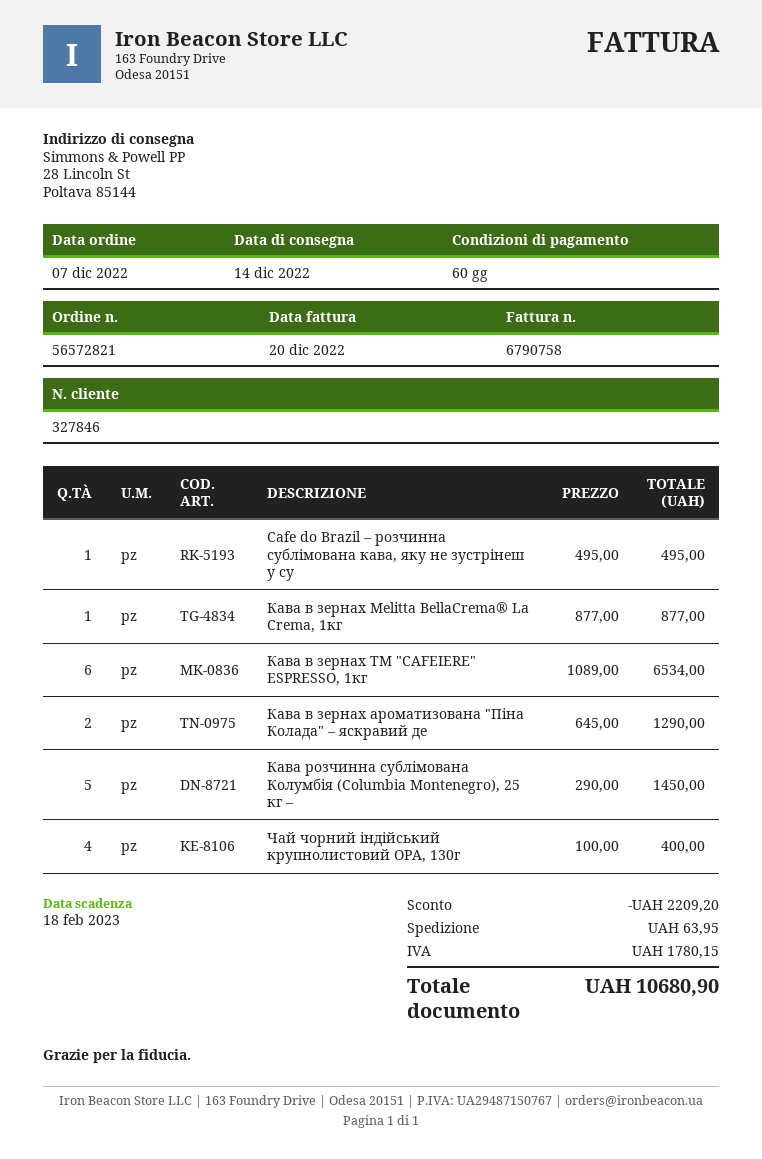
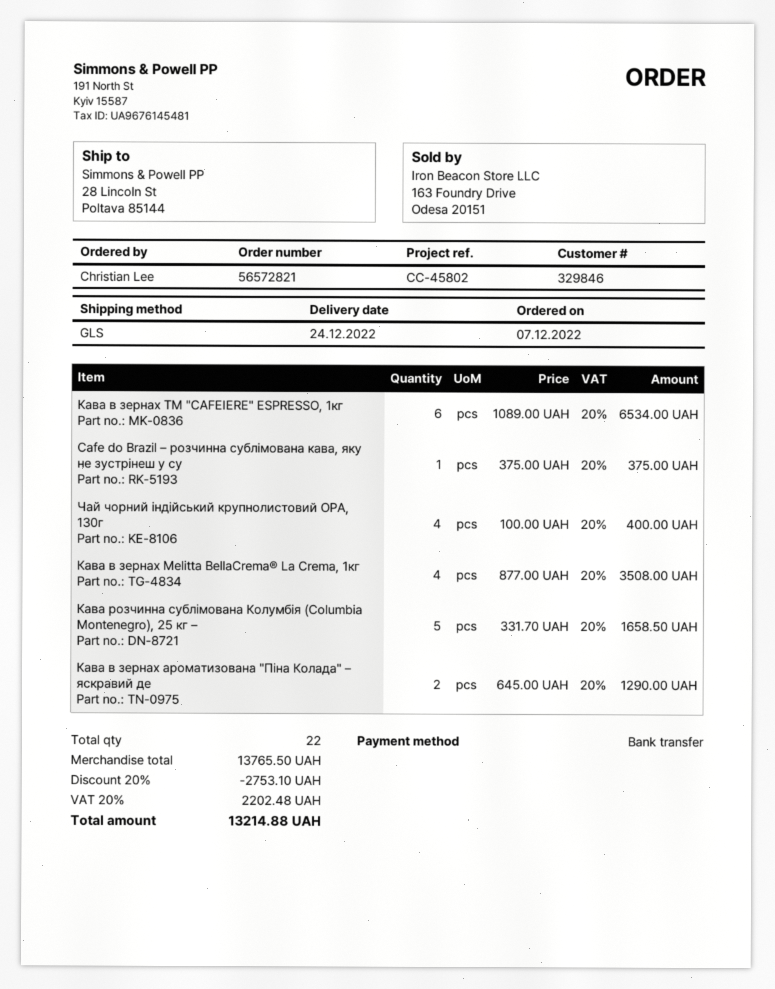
delivery date: 2022-12-14 -> 2022-12-24
customer number: 327846 -> 329846
Cafe do Brazil – розчинна сублімована кава, яку не зустрінеш у су: 1 x 495.00 = 495.00 -> 1 x 375.00 = 375.00
Кава в зернах Melitta BellaCrema® La Crema, 1кг: 1 x 877.00 = 877.00 -> 4 x 877.00 = 3508.00
Кава розчинна сублімована Колумбія (Columbia Montenegro), 25 кг –: 5 x 290.00 = 1450.00 -> 5 x 331.70 = 1658.50
discount: 2209.20 -> 2753.10
shipping: 63.95 -> none
tax: 1780.15 -> 2202.48
total: 10680.90 -> 13214.88

